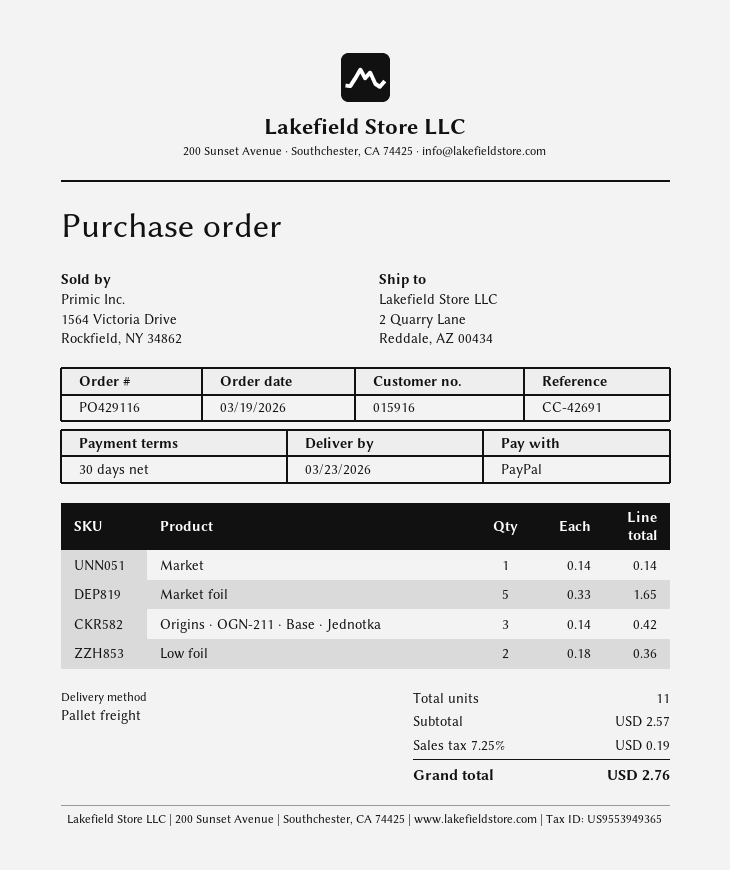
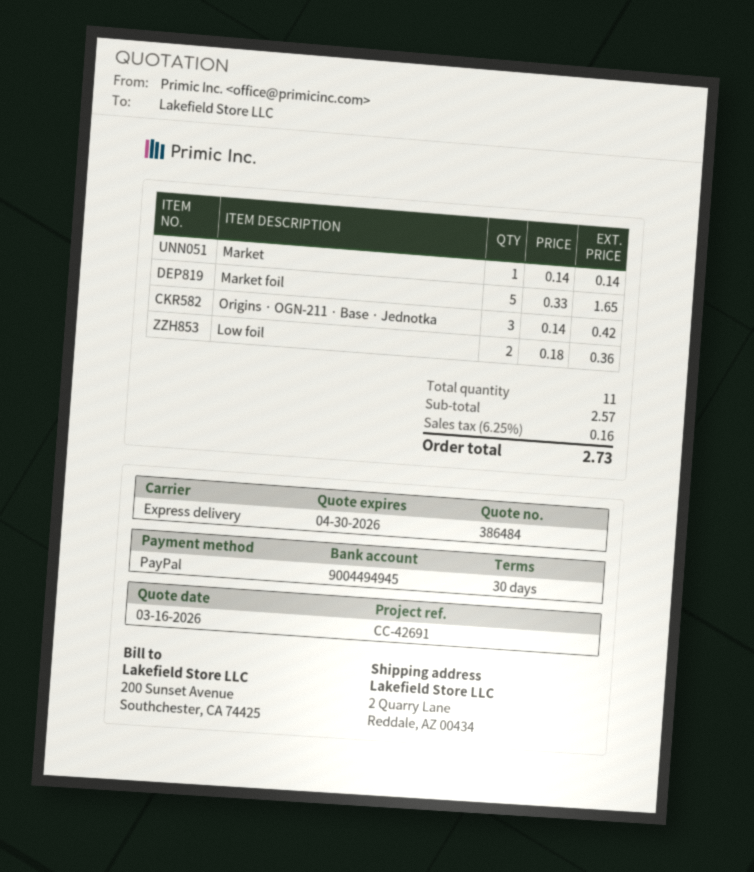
shipping method: pallet freight -> express
tax: 7.25% = 0.19 -> 6.25% = 0.16
total: 2.76 -> 2.73

